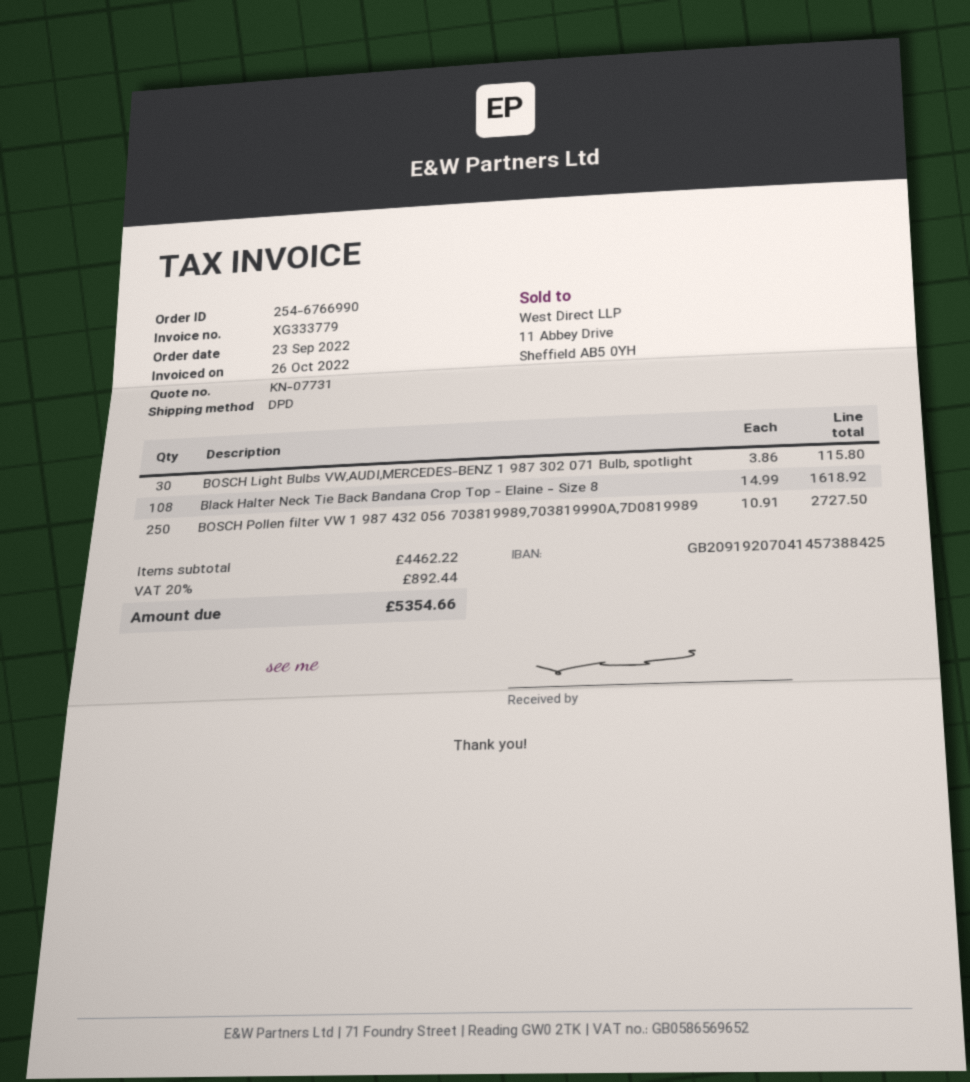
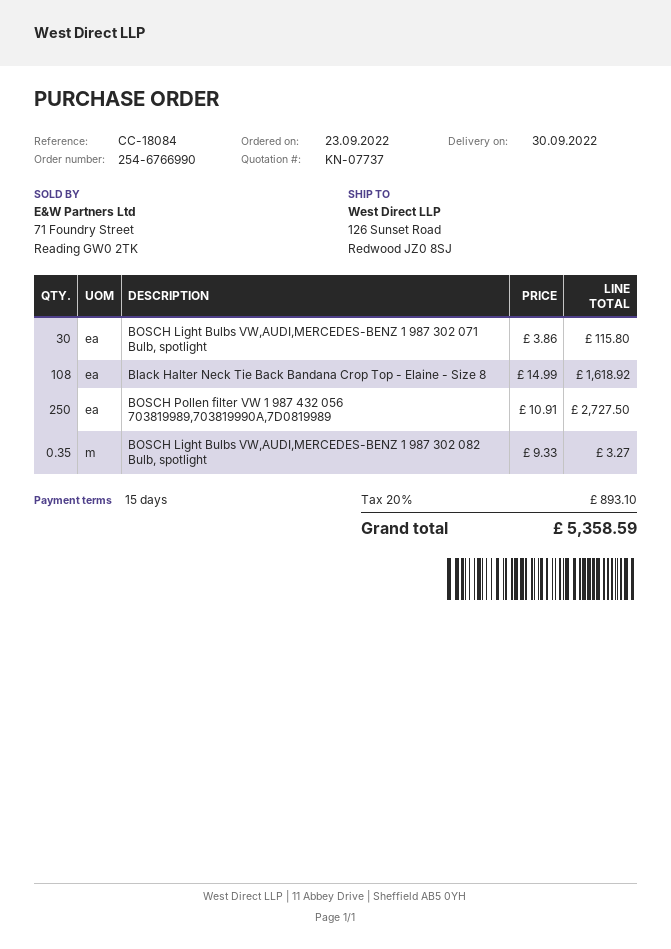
quote number: KN-07731 -> KN-07737
BOSCH Light Bulbs VW,AUDI,MERCEDES-BENZ 1 987 302 082 Bulb, spotlight: none -> 0.35 x 9.33 = 3.27
tax: 20% = 892.44 -> 20% = 893.10
total: 5354.66 -> 5358.59

